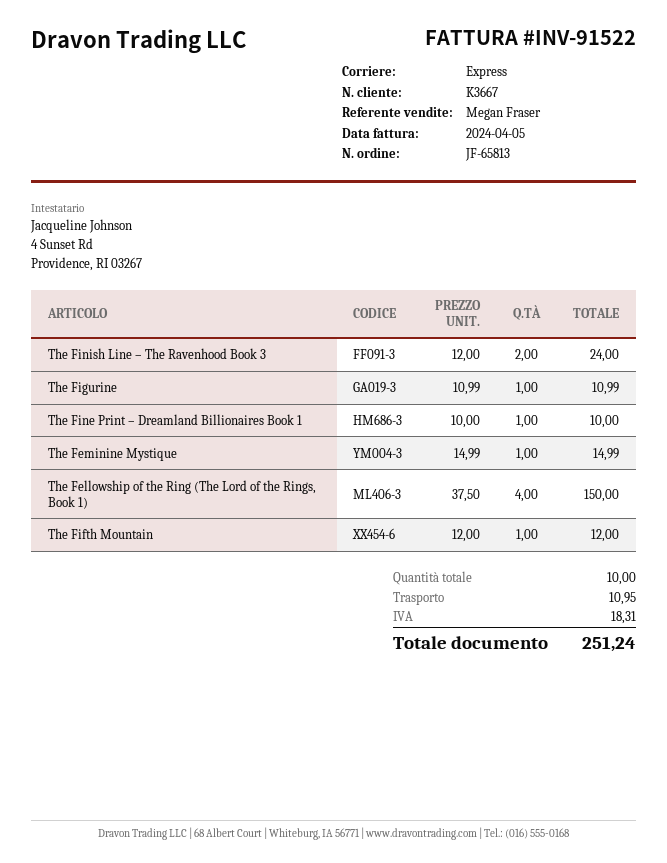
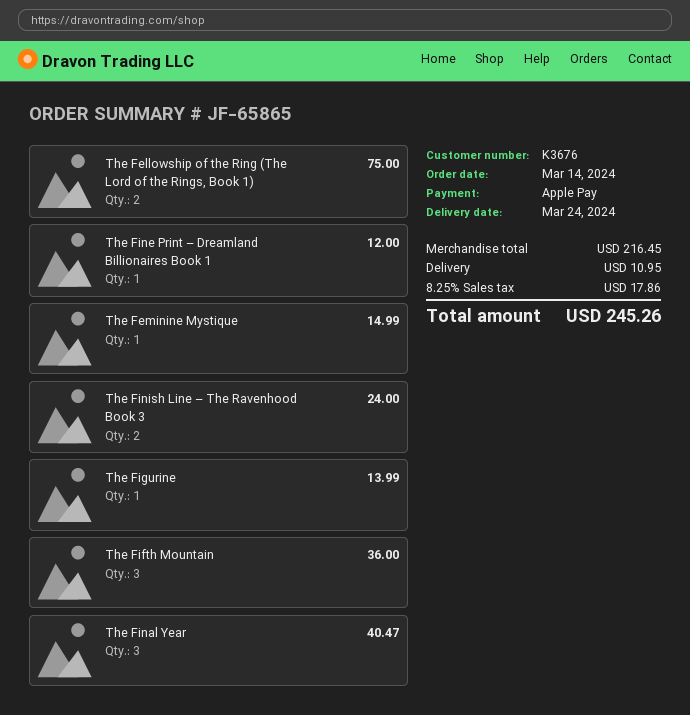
order number: JF-65813 -> JF-65865
customer number: K3667 -> K3676
The Figurine: 1 for 10.99 -> 1 for 13.99
The Fine Print – Dreamland Billionaires Book 1: 1 for 10.00 -> 1 for 12.00
The Fellowship of the Ring (The Lord of the Rings, Book 1): 4 for 150.00 -> 2 for 75.00
The Fifth Mountain: 1 for 12.00 -> 3 for 36.00
The Final Year: none -> 3 for 40.47
tax: 18.31 -> 17.86
total: 251.24 -> 245.26

